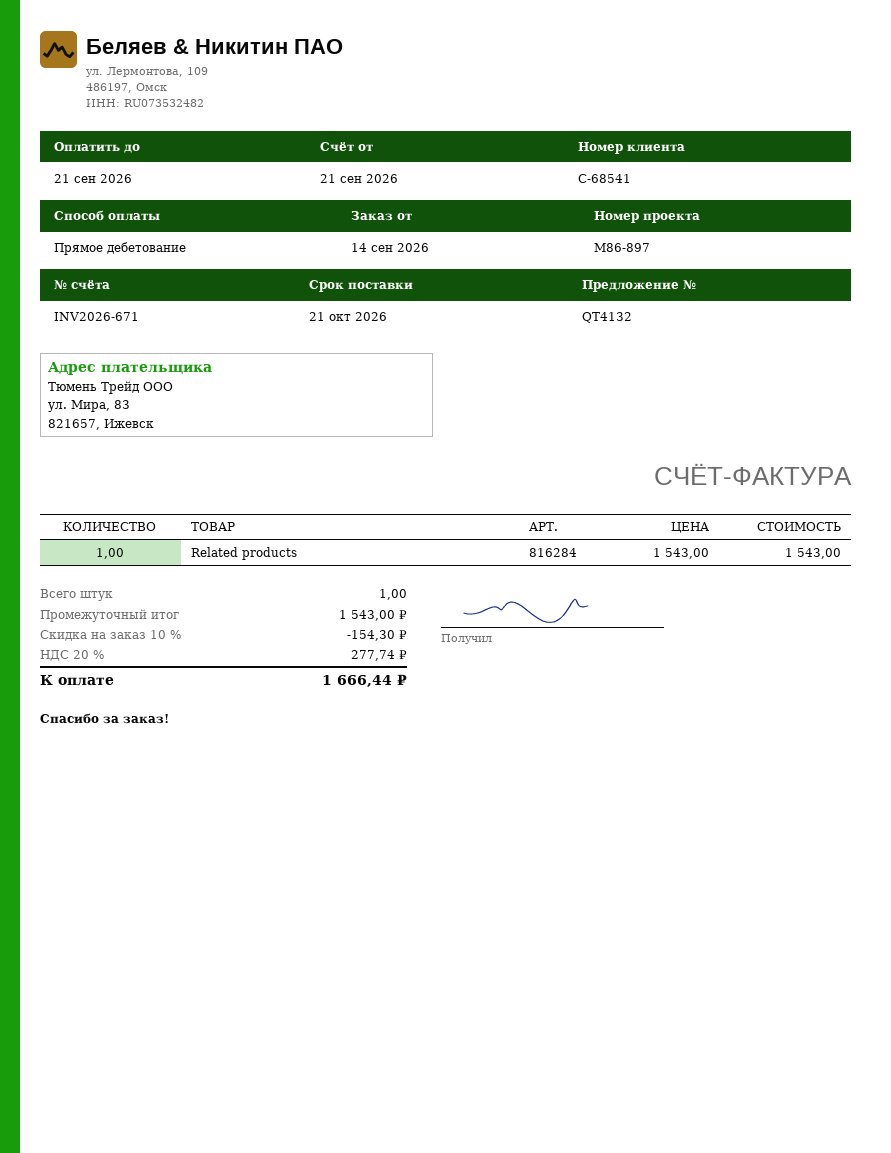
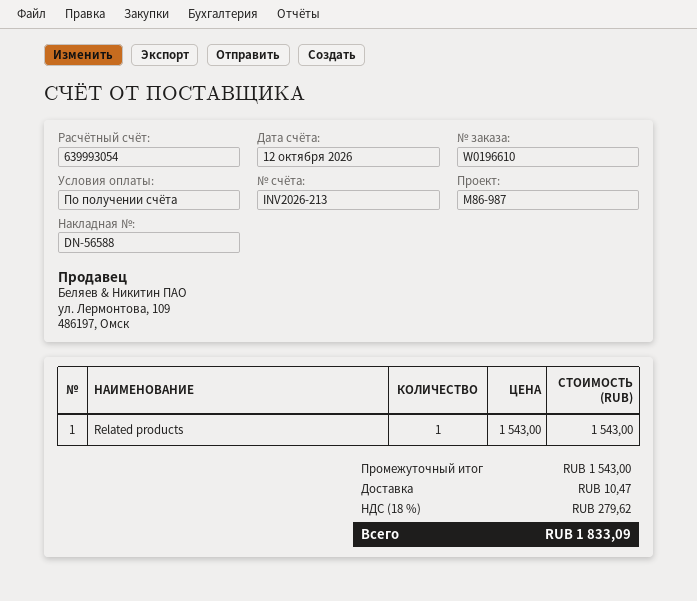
invoice number: INV2026-671 -> INV2026-213
invoice date: 2026-09-21 -> 2026-10-12
reference: M86-897 -> M86-987
discount: 10% = 154.30 -> none
shipping: none -> 10.47
tax: 20% = 277.74 -> 18% = 279.62
total: 1666.44 -> 1833.09

